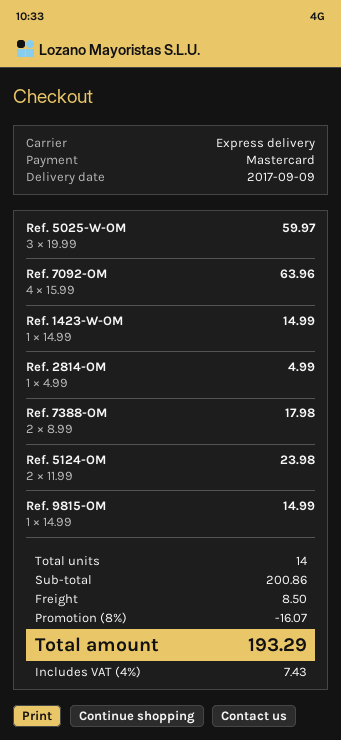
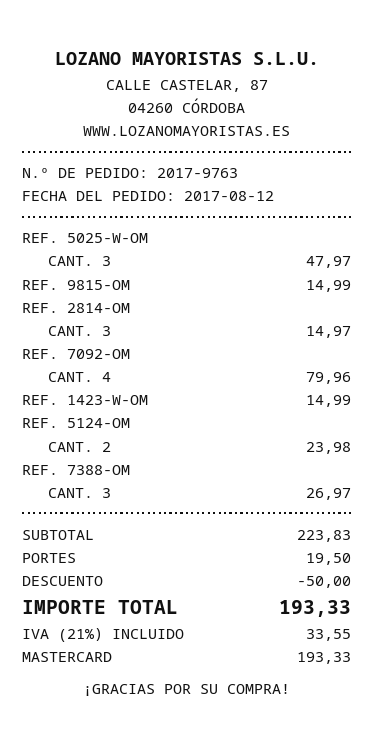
Ref. 5025-W-OM: 3 for 59.97 -> 3 for 47.97
Ref. 7092-OM: 4 for 63.96 -> 4 for 79.96
Ref. 2814-OM: 1 for 4.99 -> 3 for 14.97
Ref. 7388-OM: 2 for 17.98 -> 3 for 26.97
subtotal: 200.86 -> 223.83
discount: 16.07 -> 50.00
shipping: 8.50 -> 19.50
tax: 4% = 7.43 -> 21% = 33.55
total: 193.29 -> 193.33

